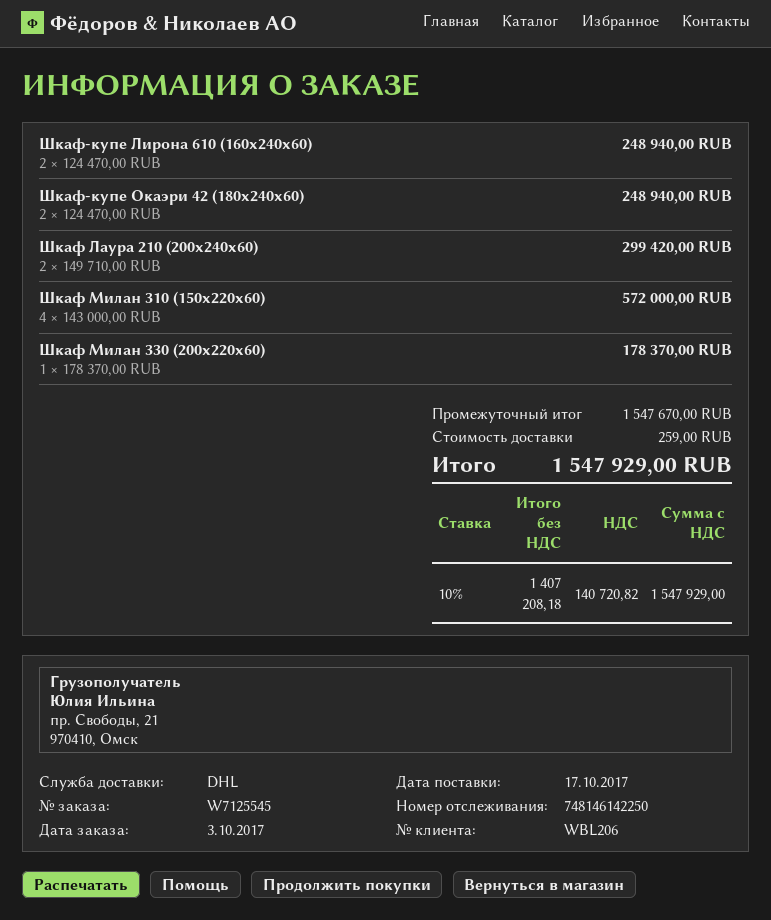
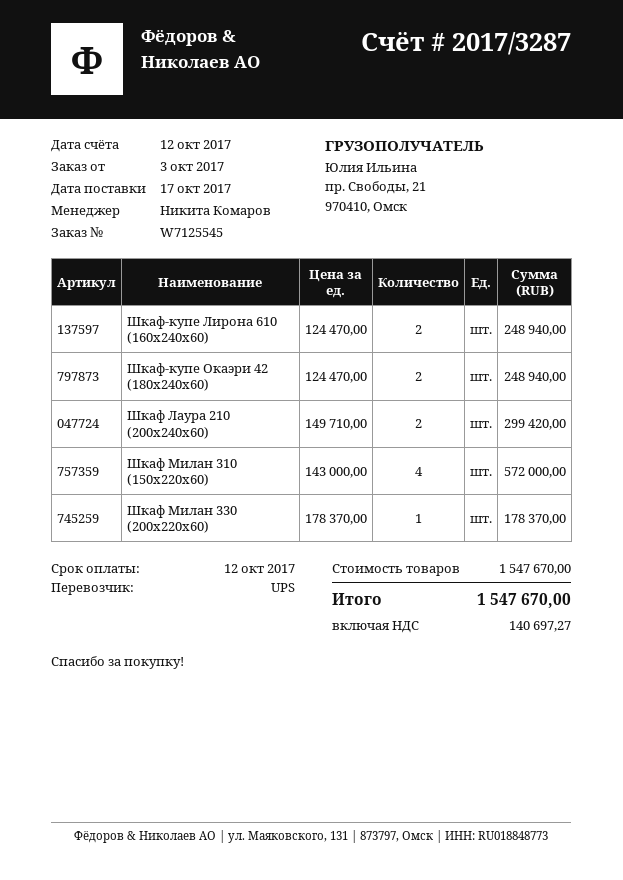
shipping method: DHL -> UPS
shipping: 259.00 -> none
tax: 140720.82 -> 140697.27
total: 1547929.00 -> 1547670.00

